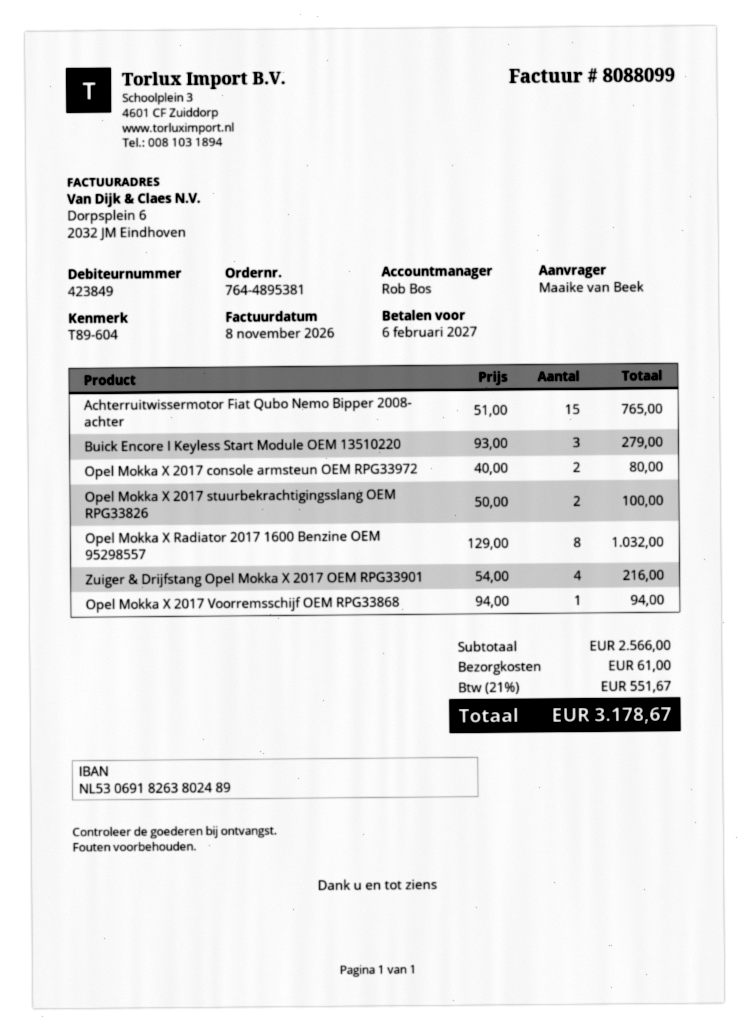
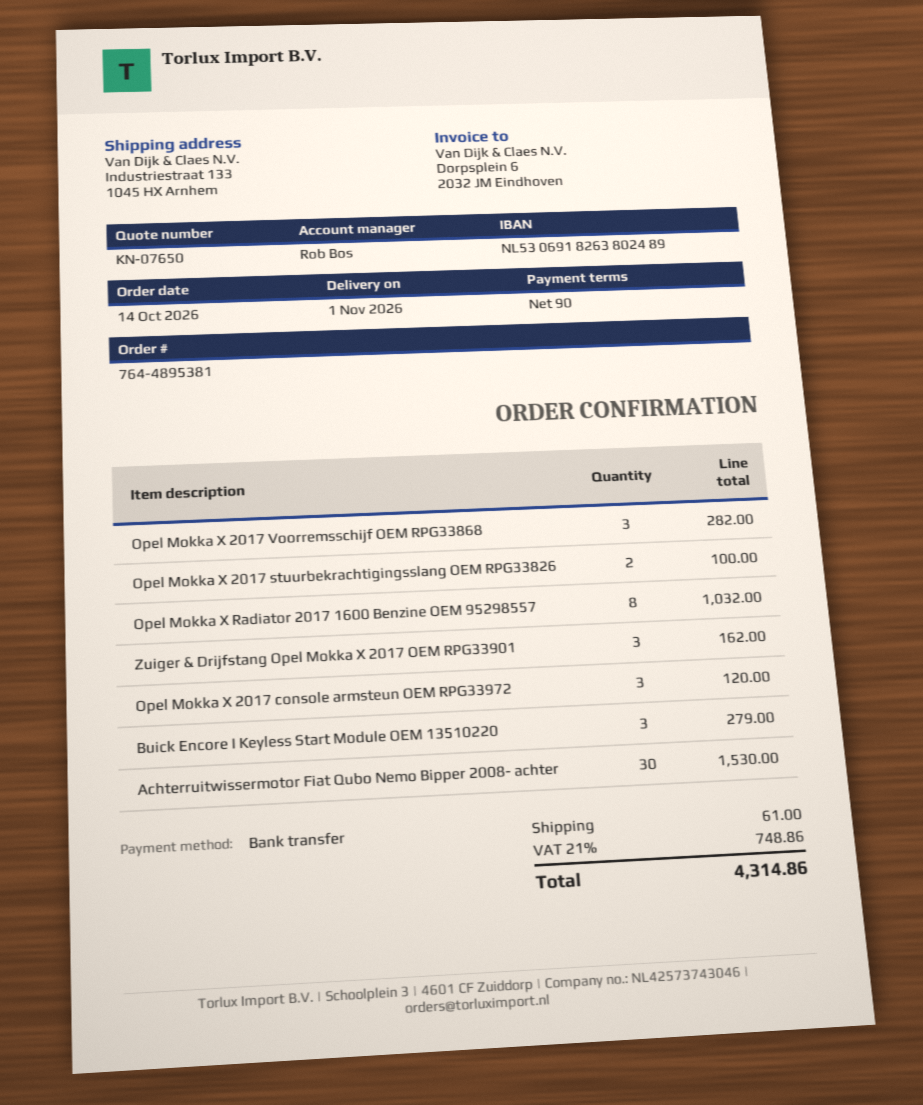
Achterruitwissermotor Fiat Qubo Nemo Bipper 2008- achter: 15 for 765.00 -> 30 for 1530.00
Opel Mokka X 2017 console armsteun OEM RPG33972: 2 for 80.00 -> 3 for 120.00
Zuiger & Drijfstang Opel Mokka X 2017 OEM RPG33901: 4 for 216.00 -> 3 for 162.00
Opel Mokka X 2017 Voorremsschijf OEM RPG33868: 1 for 94.00 -> 3 for 282.00
tax: 21% = 551.67 -> 21% = 748.86
total: 3178.67 -> 4314.86

